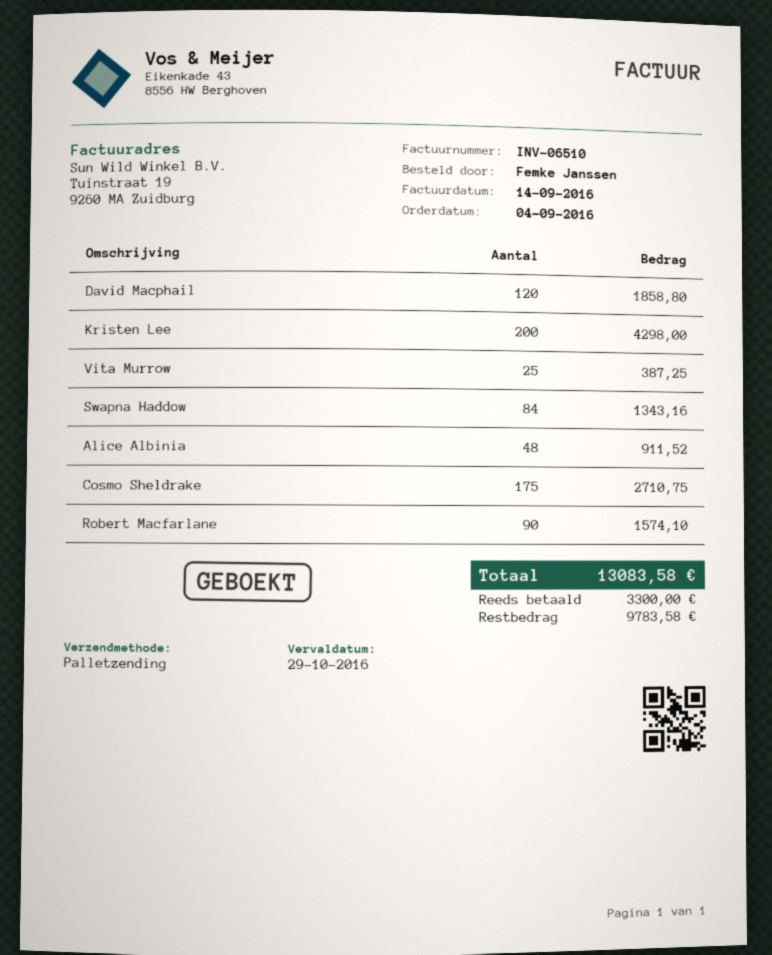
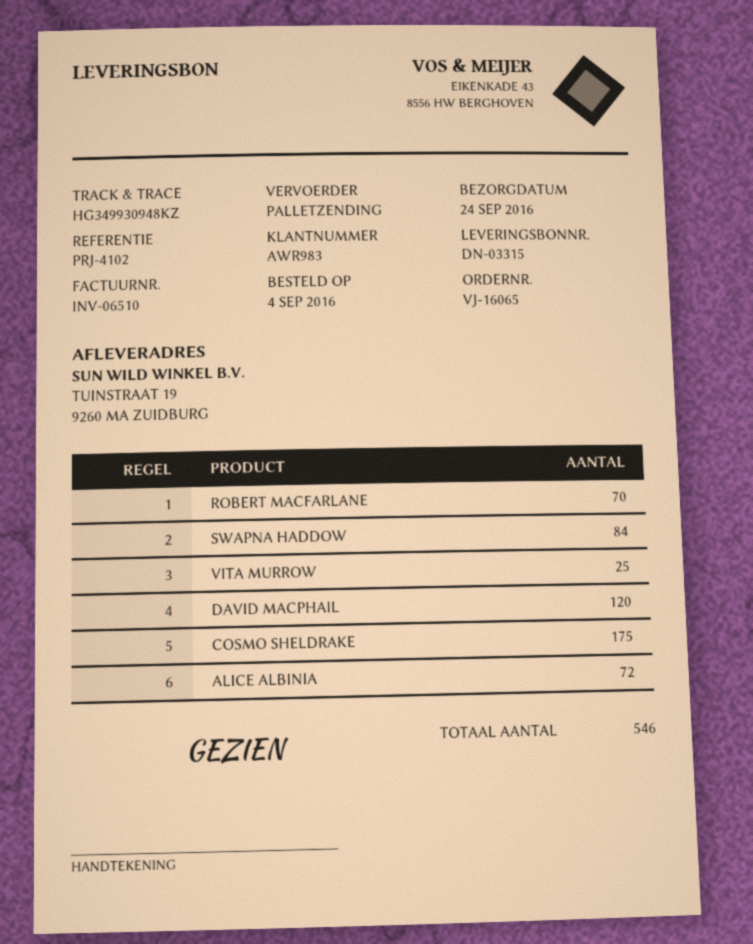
Kristen Lee: 200 -> none
Alice Albinia: 48 -> 72
Robert Macfarlane: 90 -> 70

